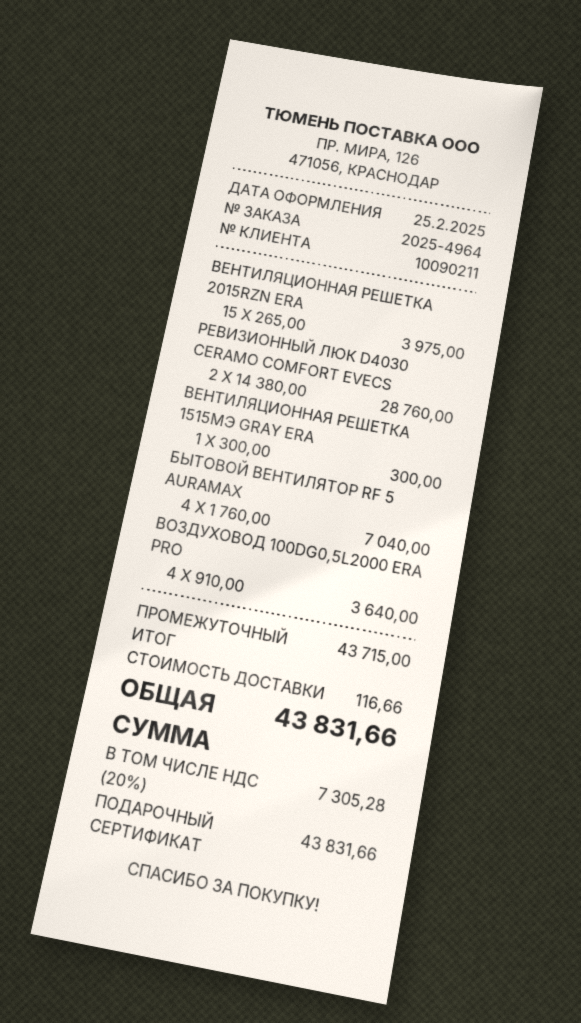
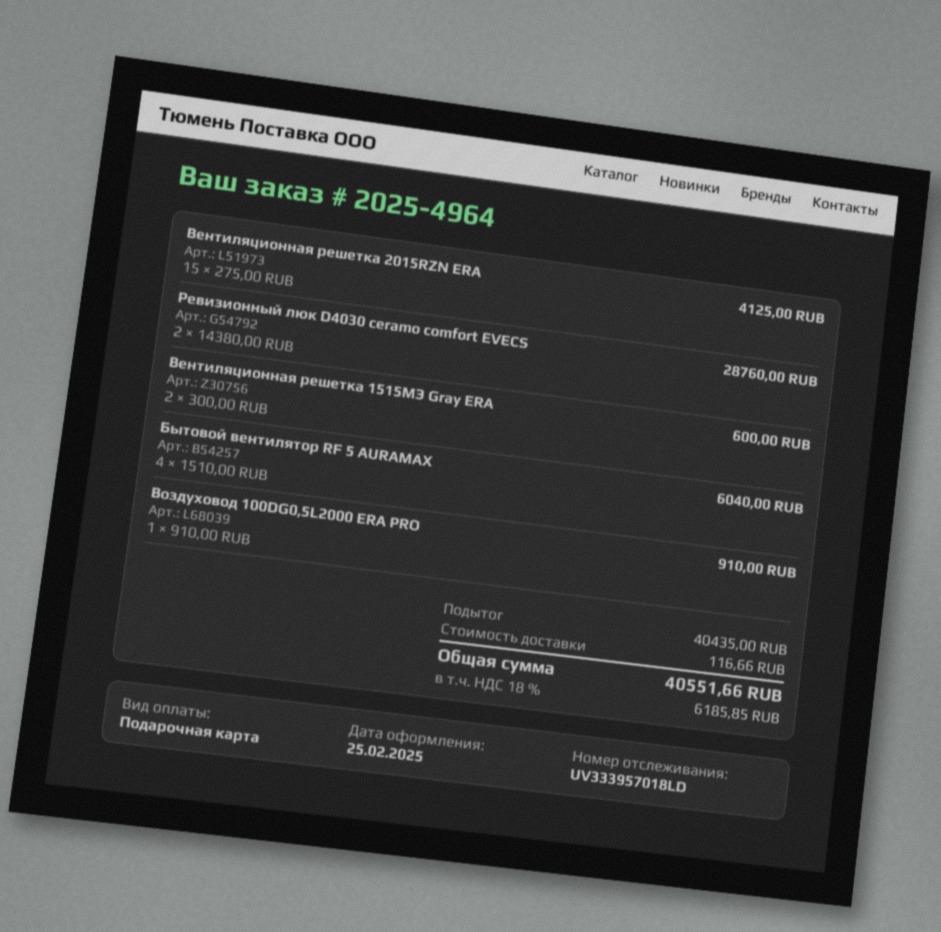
ВЕНТИЛЯЦИОННАЯ РЕШЕТКА 2015RZN ERA: 15 x 265.00 = 3975.00 -> 15 x 275.00 = 4125.00
ВЕНТИЛЯЦИОННАЯ РЕШЕТКА 1515МЭ GRAY ERA: 1 x 300.00 = 300.00 -> 2 x 300.00 = 600.00
БЫТОВОЙ ВЕНТИЛЯТОР RF 5 AURAMAX: 4 x 1760.00 = 7040.00 -> 4 x 1510.00 = 6040.00
ВОЗДУХОВОД 100DG0,5L2000 ERA PRO: 4 x 910.00 = 3640.00 -> 1 x 910.00 = 910.00
subtotal: 43715.00 -> 40435.00
tax: 20% = 7305.28 -> 18% = 6185.85
total: 43831.66 -> 40551.66

